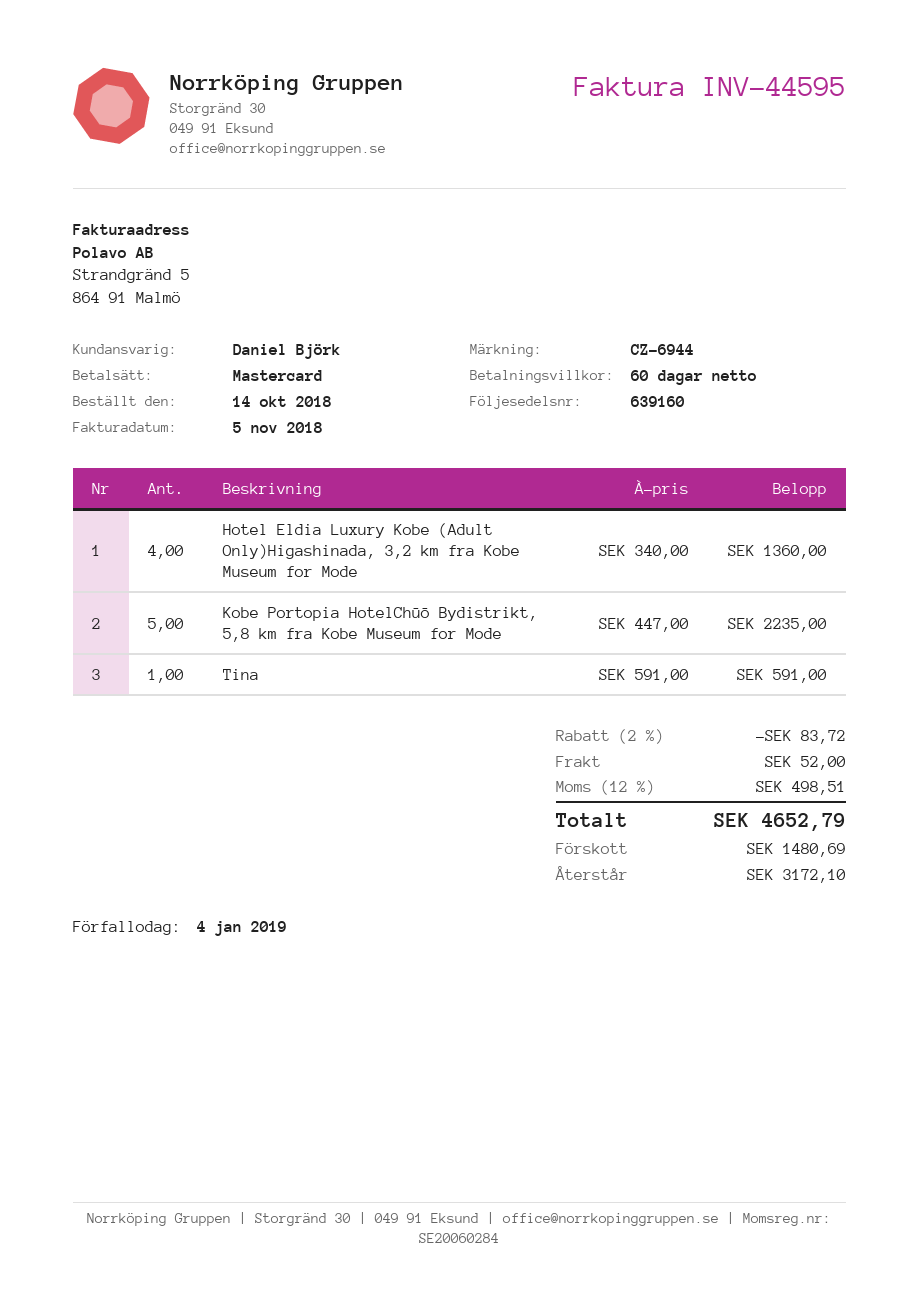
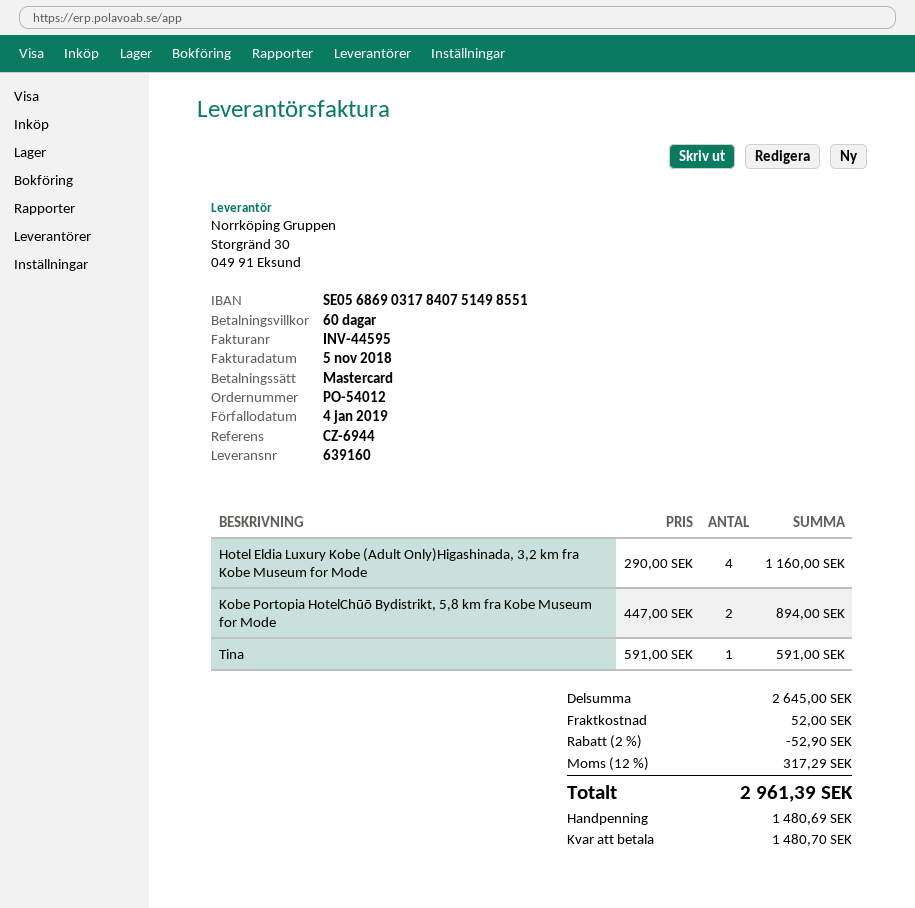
Hotel Eldia Luxury Kobe (Adult Only)Higashinada, 3,2 km fra Kobe Museum for Mode: 4 x 340.00 = 1360.00 -> 4 x 290.00 = 1160.00
Kobe Portopia HotelChūō Bydistrikt, 5,8 km fra Kobe Museum for Mode: 5 x 447.00 = 2235.00 -> 2 x 447.00 = 894.00
discount: 2% = 83.72 -> 2% = 52.90
tax: 12% = 498.51 -> 12% = 317.29
total: 4652.79 -> 2961.39
balance: 3172.10 -> 1480.70

